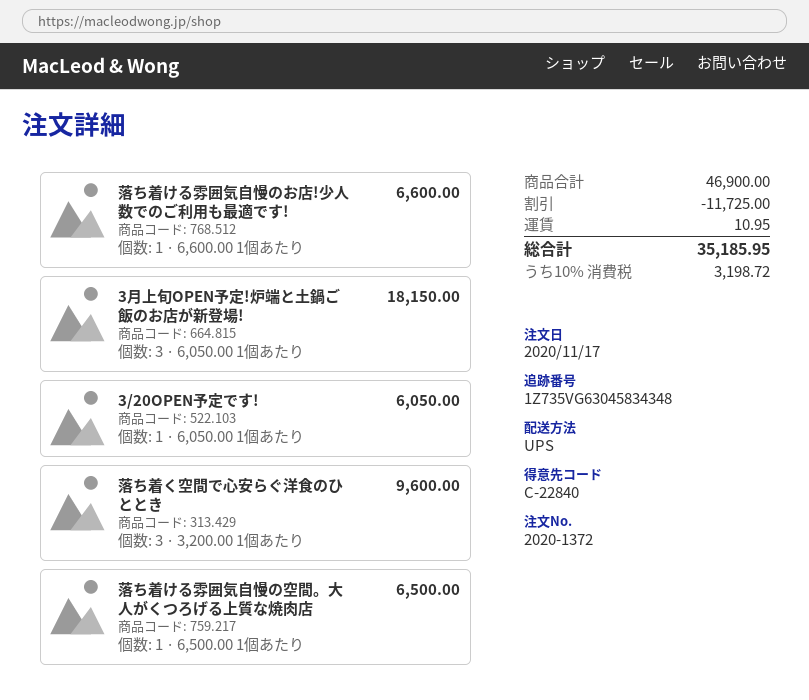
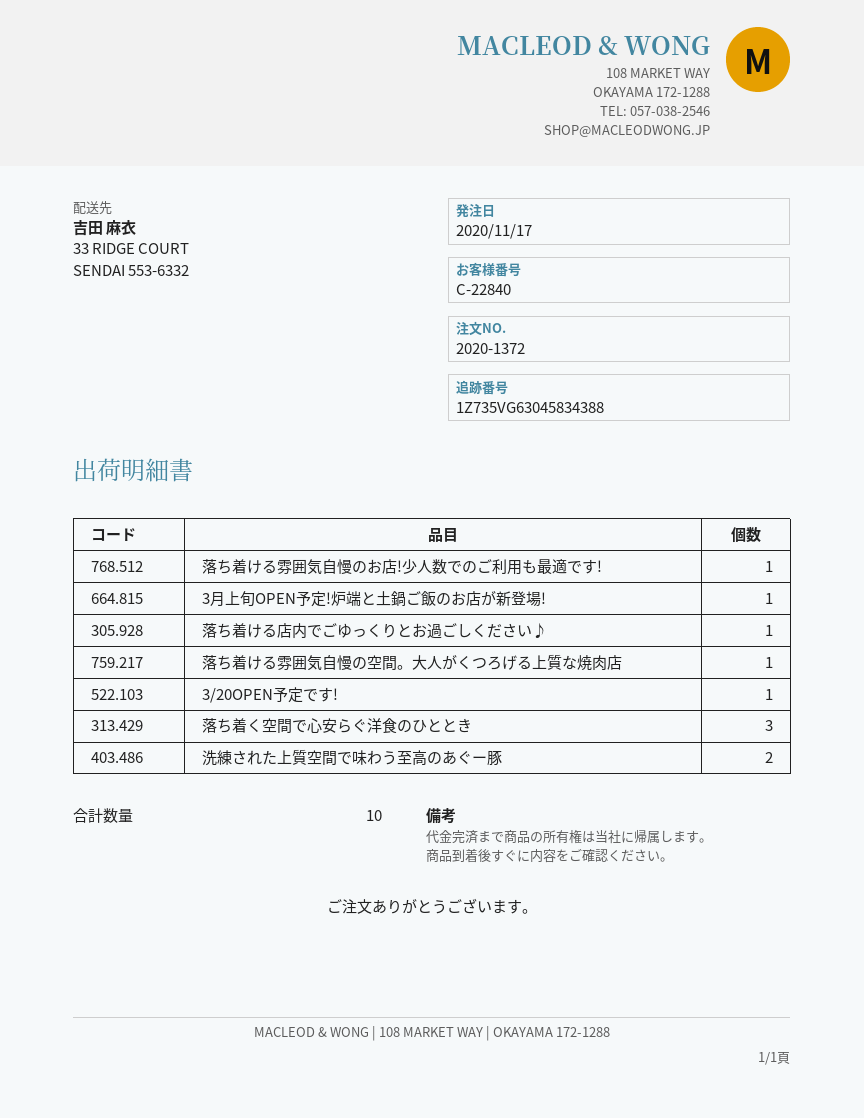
tracking number: 1Z735VG63045834348 -> 1Z735VG63045834388
3月上旬OPEN予定!炉端と土鍋ご飯のお店が新登場!: 3 -> 1
落ち着ける店内でごゆっくりとお過ごしください♪: none -> 1
洗練された上質空間で味わう至高のあぐー豚: none -> 2

